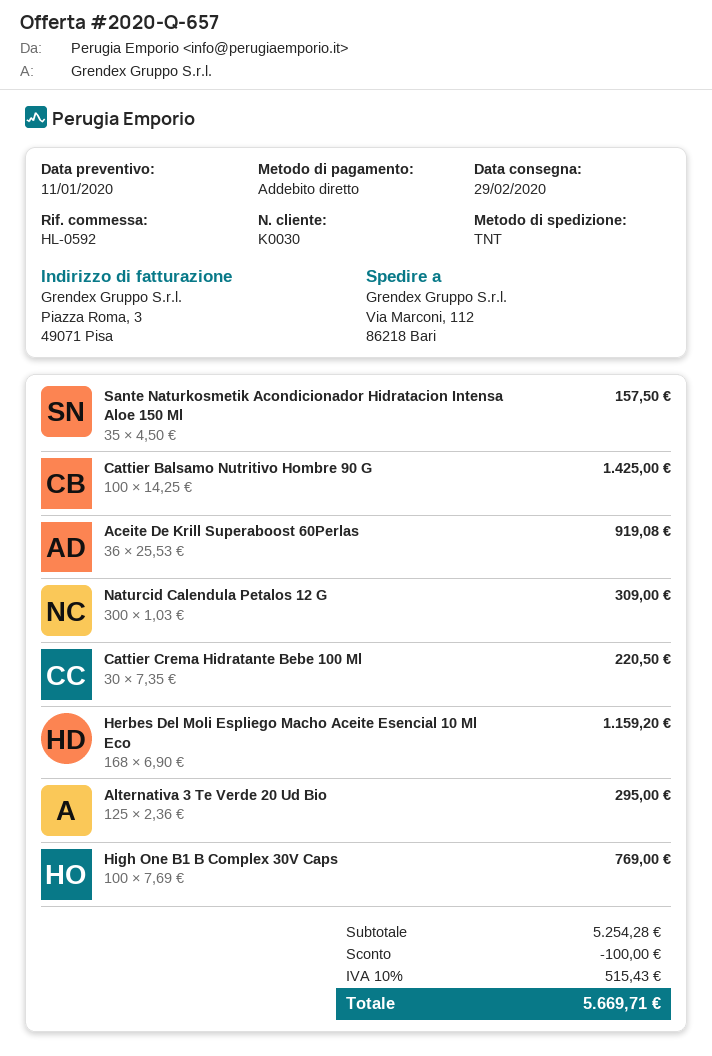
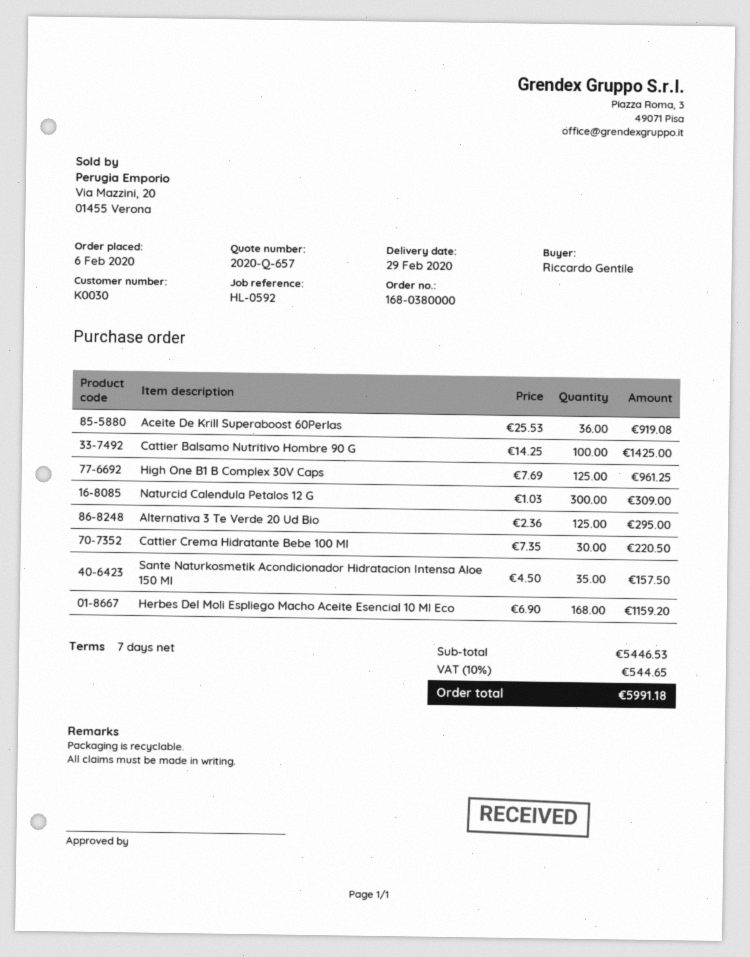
High One B1 B Complex 30V Caps: 100 x 7.69 = 769.00 -> 125 x 7.69 = 961.25
subtotal: 5254.28 -> 5446.53
discount: 100.00 -> none
tax: 10% = 515.43 -> 10% = 544.65
total: 5669.71 -> 5991.18

